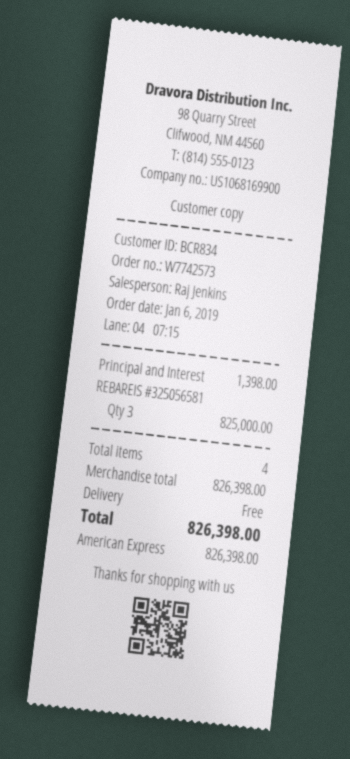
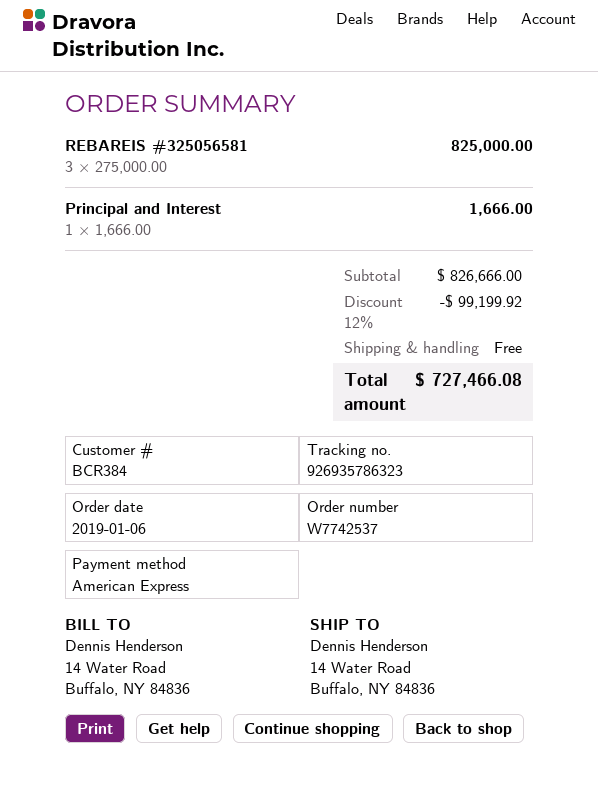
order number: W7742573 -> W7742537
customer number: BCR834 -> BCR384
Principal and Interest: 1 for 1398.00 -> 1 for 1666.00
subtotal: 826398.00 -> 826666.00
discount: none -> 12% = 99199.92
total: 826398.00 -> 727466.08

